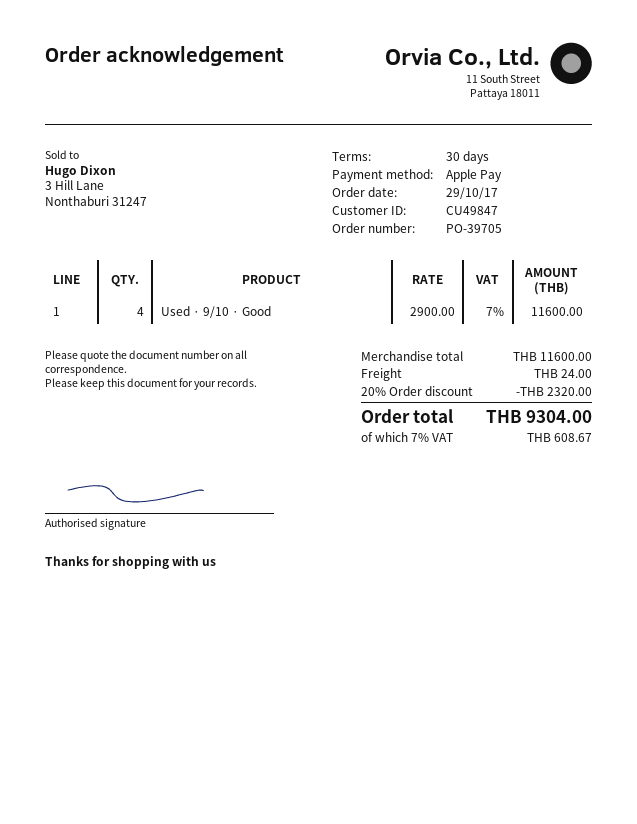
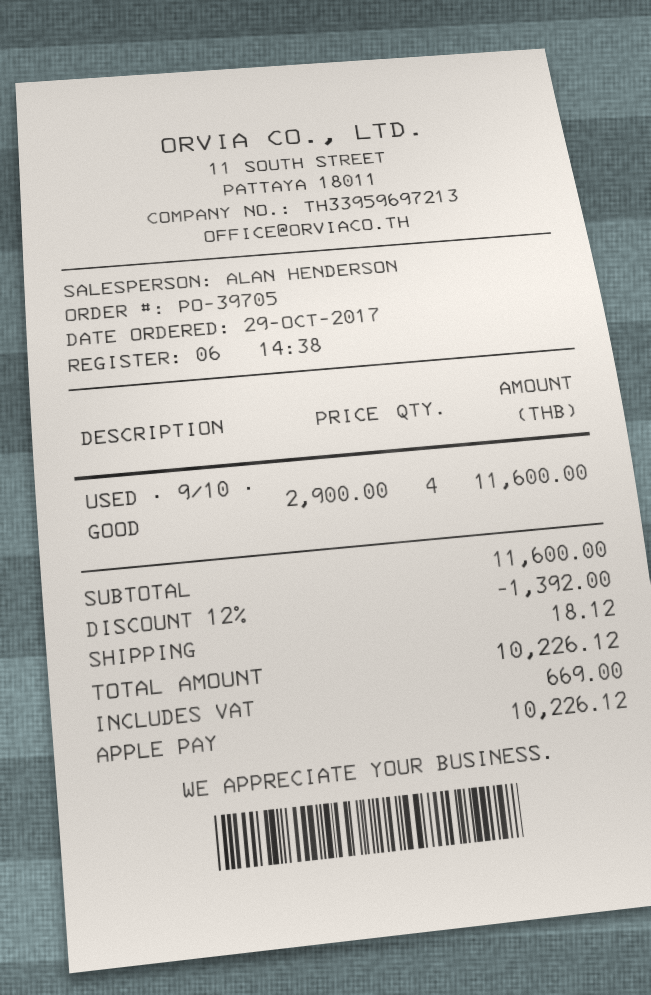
discount: 20% = 2320.00 -> 12% = 1392.00
shipping: 24.00 -> 18.12
tax: 608.67 -> 669.00
total: 9304.00 -> 10226.12

